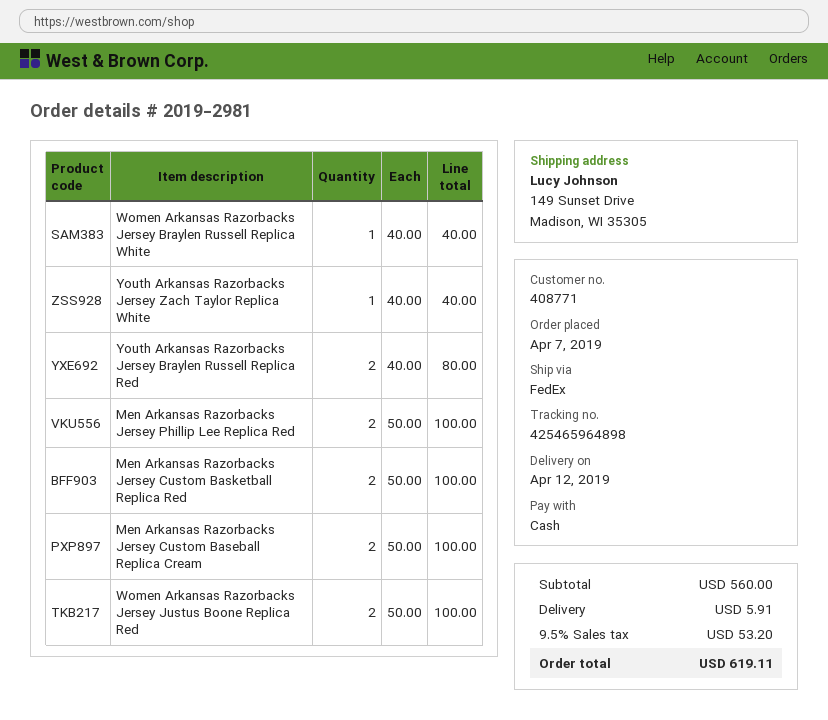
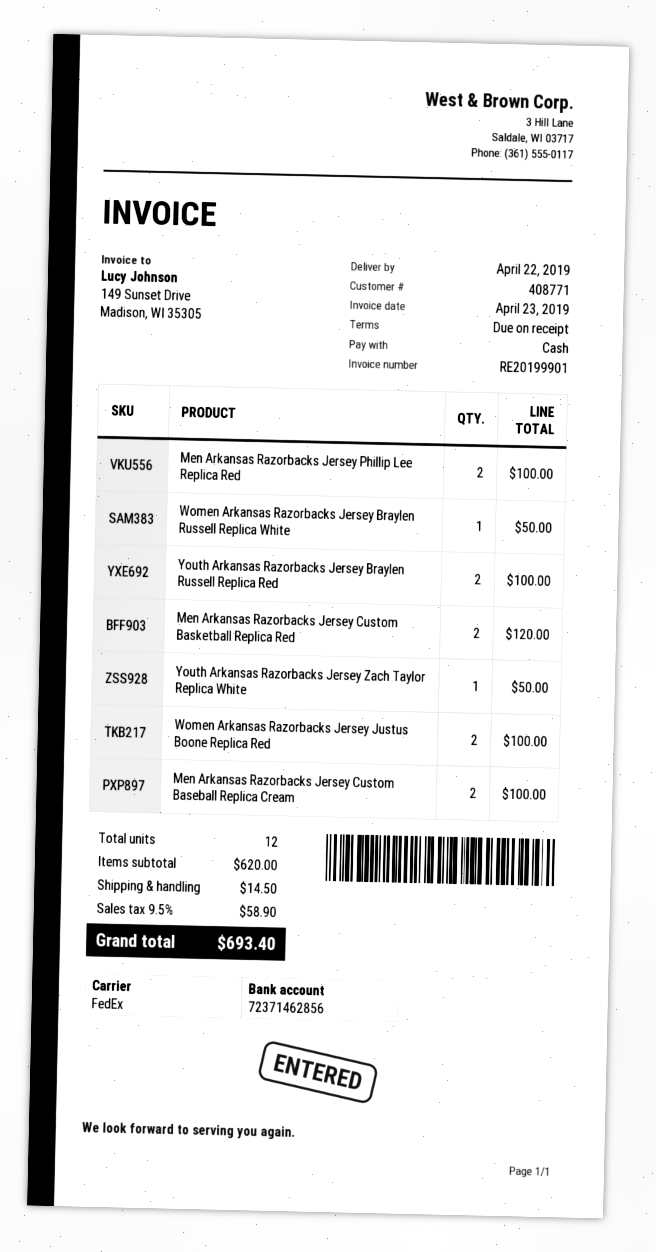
delivery date: 2019-04-12 -> 2019-04-22
Women Arkansas Razorbacks Jersey Braylen Russell Replica White: 1 for 40.00 -> 1 for 50.00
Youth Arkansas Razorbacks Jersey Zach Taylor Replica White: 1 for 40.00 -> 1 for 50.00
Youth Arkansas Razorbacks Jersey Braylen Russell Replica Red: 2 for 80.00 -> 2 for 100.00
Men Arkansas Razorbacks Jersey Custom Basketball Replica Red: 2 for 100.00 -> 2 for 120.00
subtotal: 560.00 -> 620.00
shipping: 5.91 -> 14.50
tax: 9.5% = 53.20 -> 9.5% = 58.90
total: 619.11 -> 693.40

